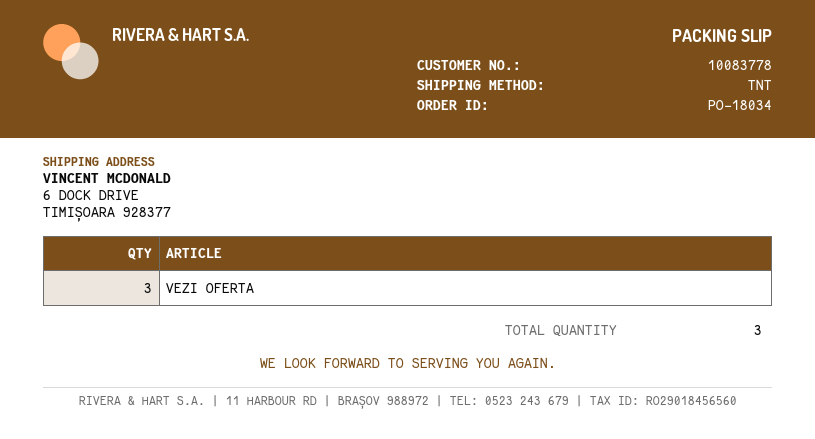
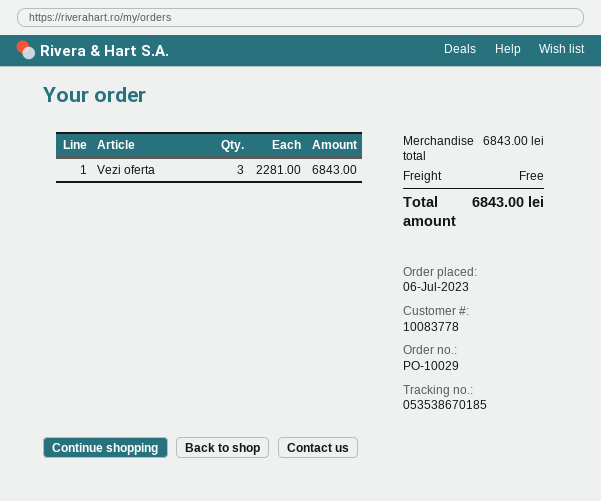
order number: PO-18034 -> PO-10029

